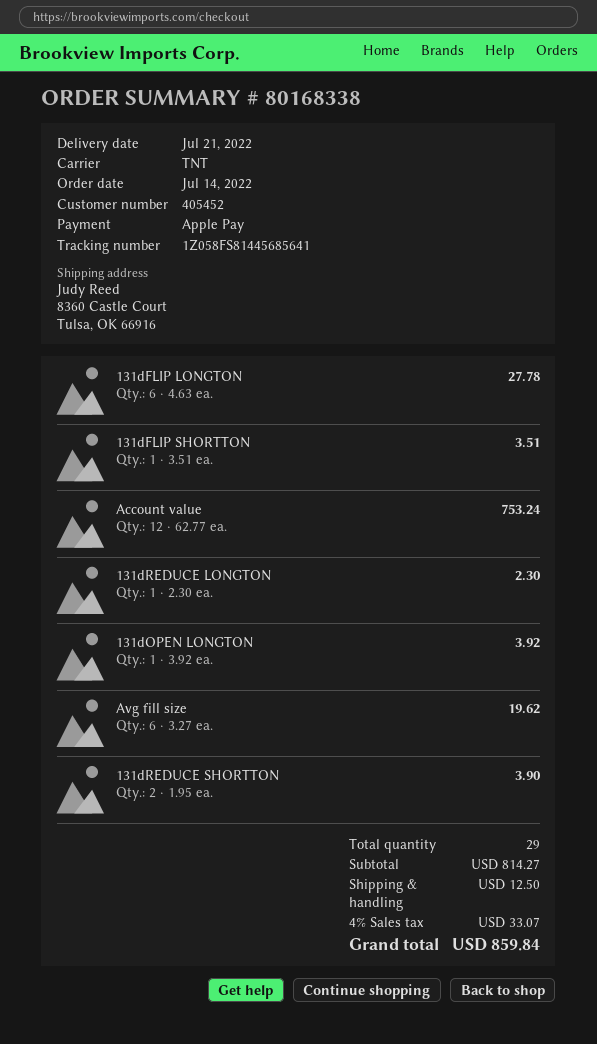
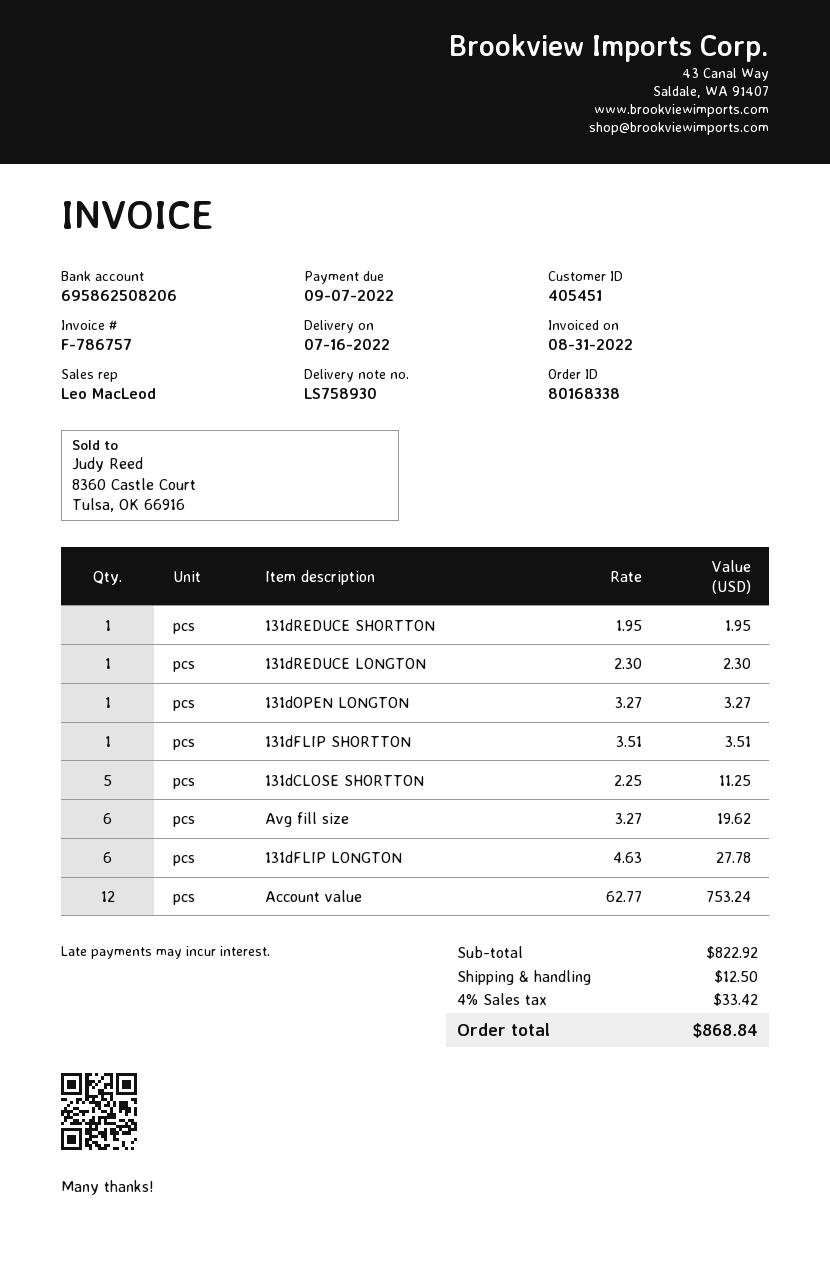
delivery date: 2022-07-21 -> 2022-07-16
customer number: 405452 -> 405451
131dOPEN LONGTON: 1 x 3.92 = 3.92 -> 1 x 3.27 = 3.27
131dREDUCE SHORTTON: 2 x 1.95 = 3.90 -> 1 x 1.95 = 1.95
131dCLOSE SHORTTON: none -> 5 x 2.25 = 11.25
subtotal: 814.27 -> 822.92
tax: 4% = 33.07 -> 4% = 33.42
total: 859.84 -> 868.84

